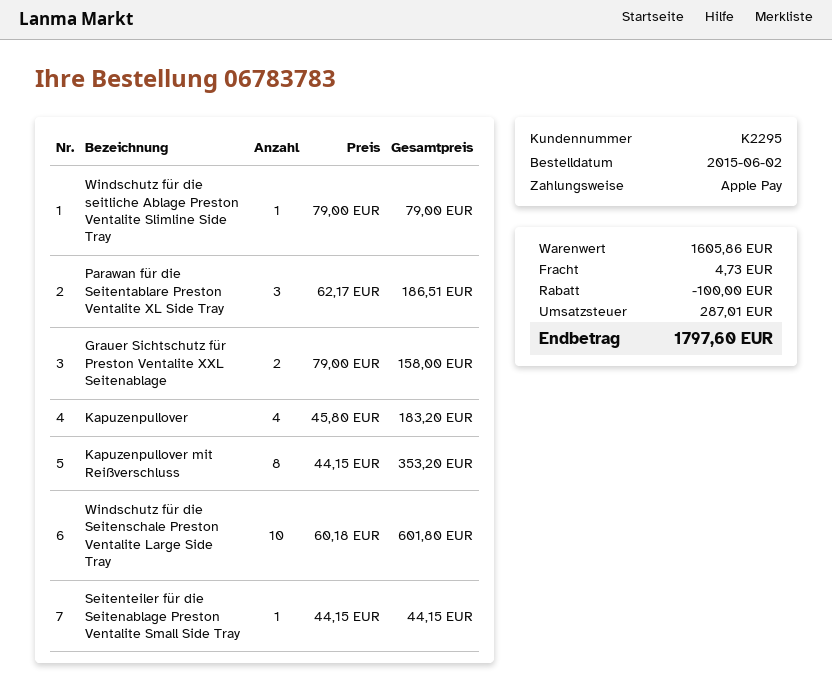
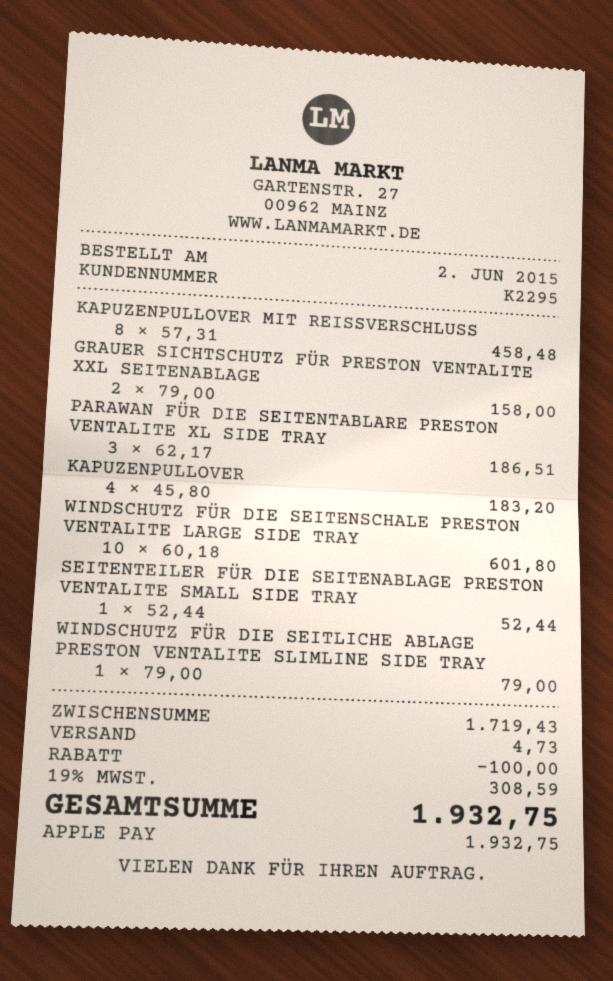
Kapuzenpullover mit Reißverschluss: 8 x 44.15 = 353.20 -> 8 x 57.31 = 458.48
Seitenteiler für die Seitenablage Preston Ventalite Small Side Tray: 1 x 44.15 = 44.15 -> 1 x 52.44 = 52.44
subtotal: 1605.86 -> 1719.43
tax: 287.01 -> 308.59
total: 1797.60 -> 1932.75

